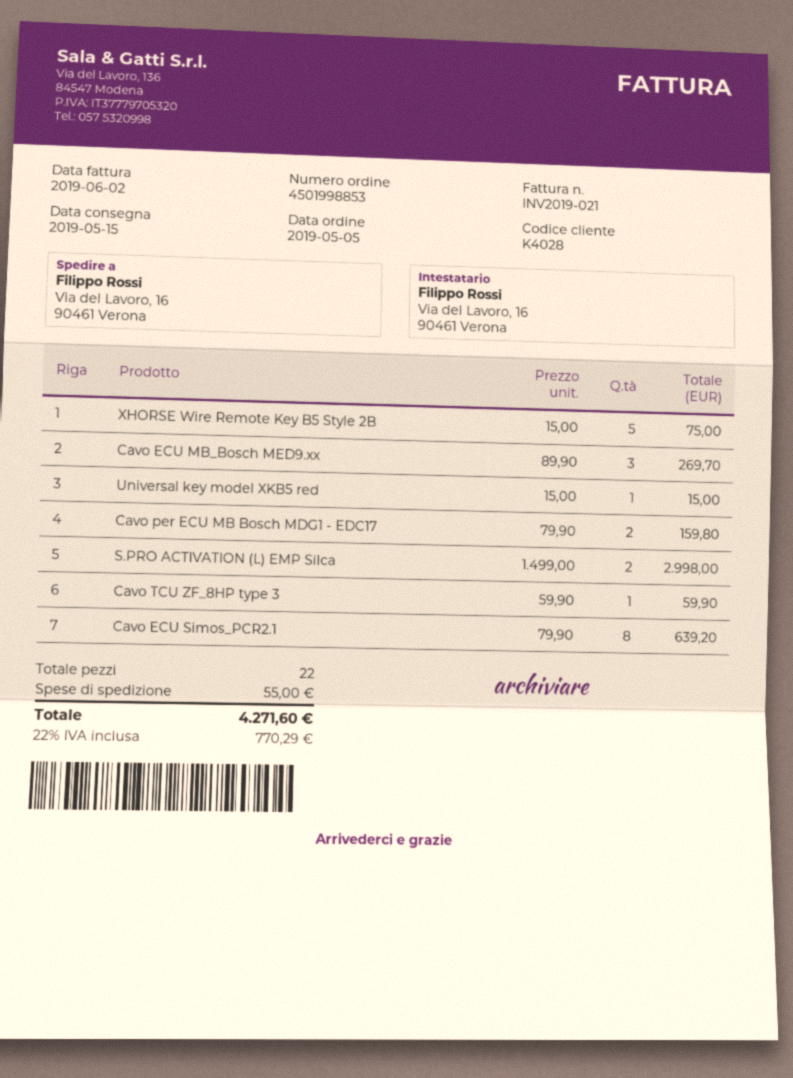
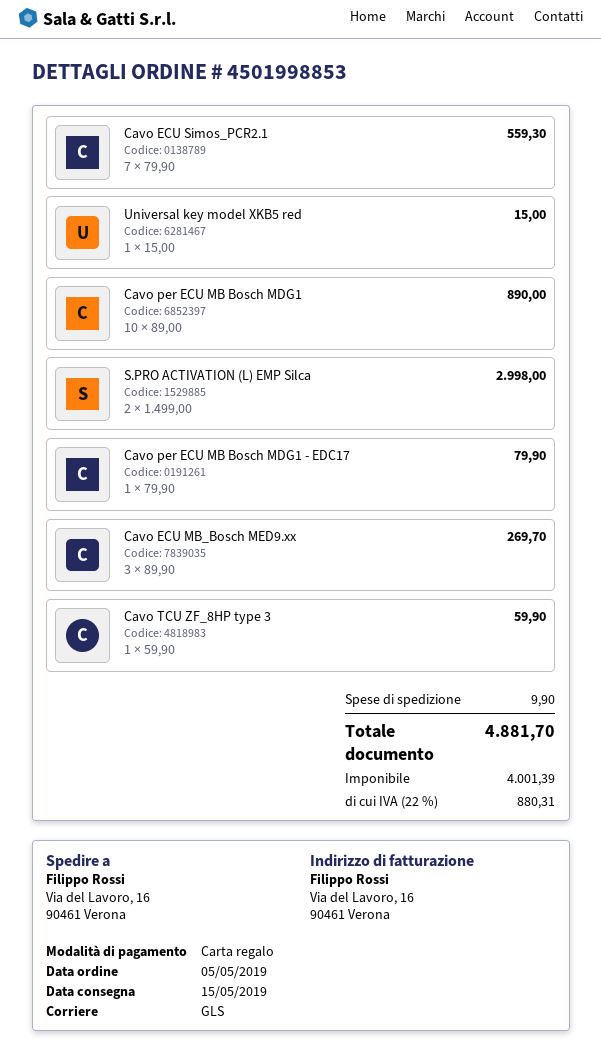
XHORSE Wire Remote Key B5 Style 2B: 5 x 15.00 = 75.00 -> none
Cavo per ECU MB Bosch MDG1 - EDC17: 2 x 79.90 = 159.80 -> 1 x 79.90 = 79.90
Cavo ECU Simos_PCR2.1: 8 x 79.90 = 639.20 -> 7 x 79.90 = 559.30
Cavo per ECU MB Bosch MDG1: none -> 10 x 89.00 = 890.00
shipping: 55.00 -> 9.90
tax: 22% = 770.29 -> 22% = 880.31
total: 4271.60 -> 4881.70

